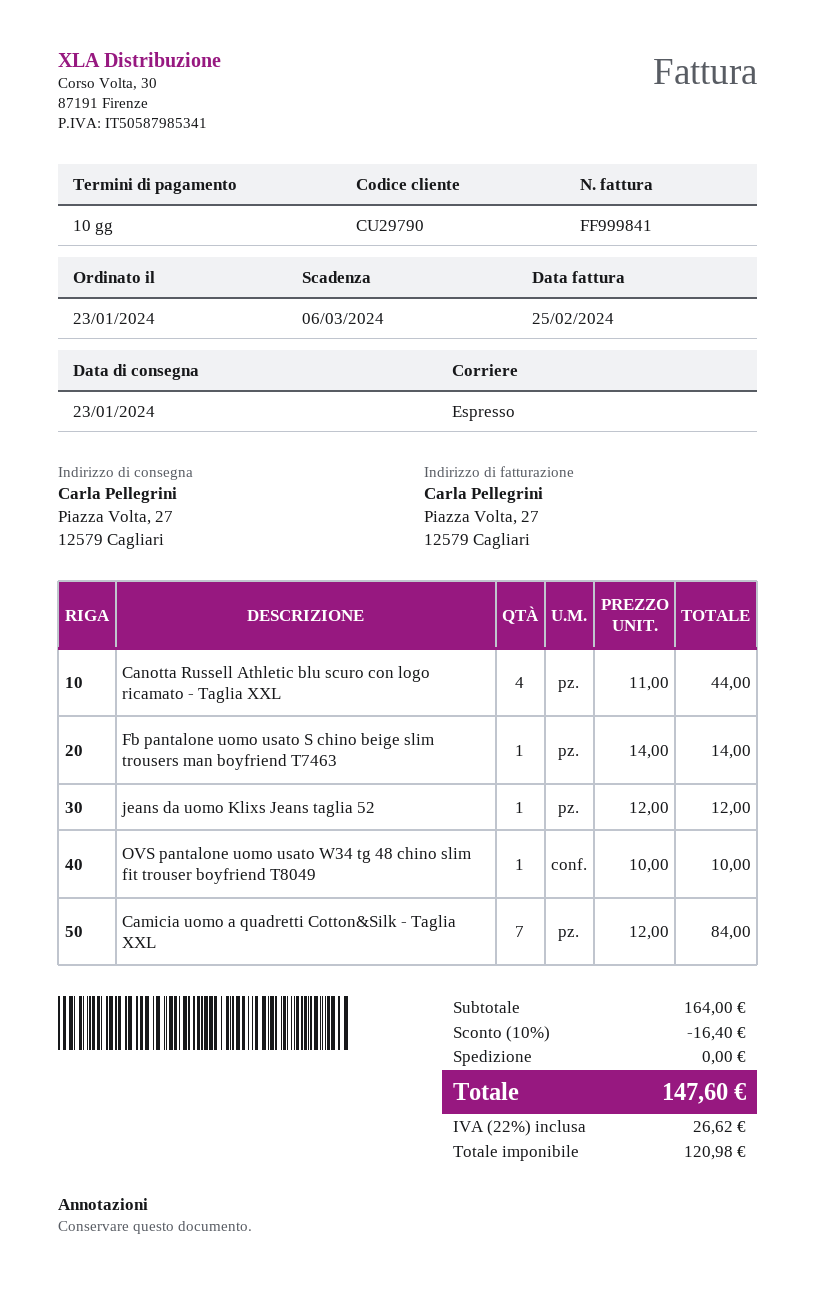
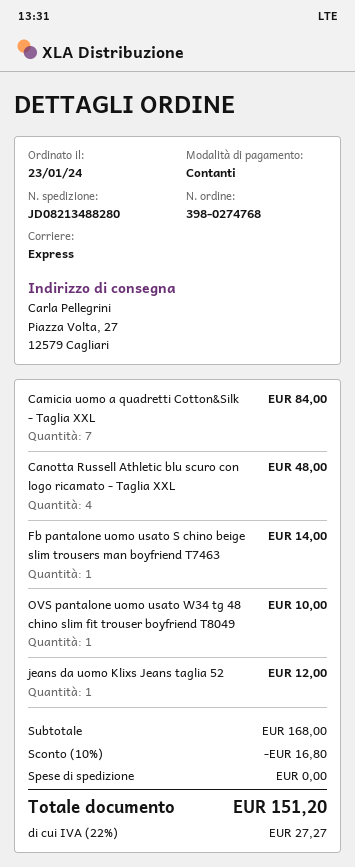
Canotta Russell Athletic blu scuro con logo ricamato - Taglia XXL: 4 for 44.00 -> 4 for 48.00
subtotal: 164.00 -> 168.00
discount: 10% = 16.40 -> 10% = 16.80
tax: 22% = 26.62 -> 22% = 27.27
total: 147.60 -> 151.20

